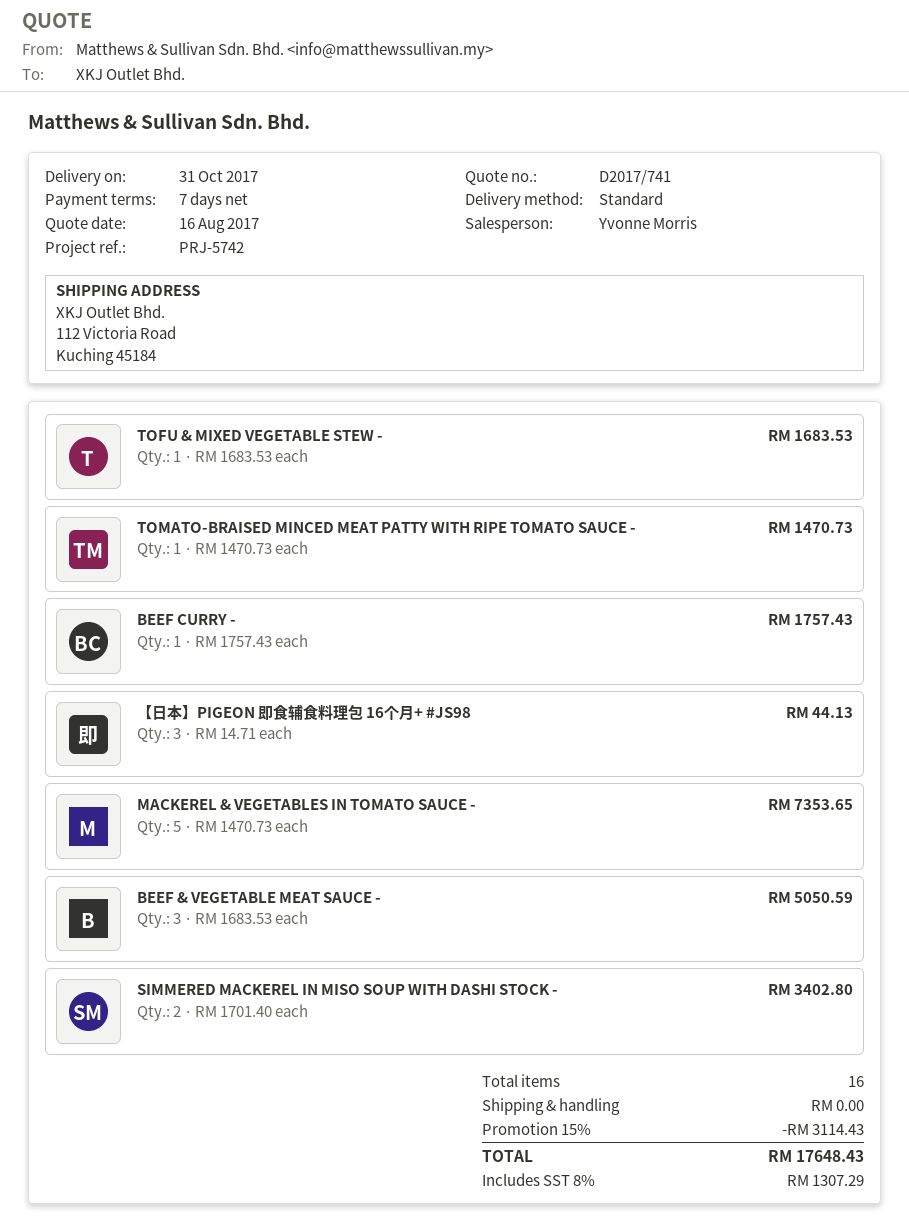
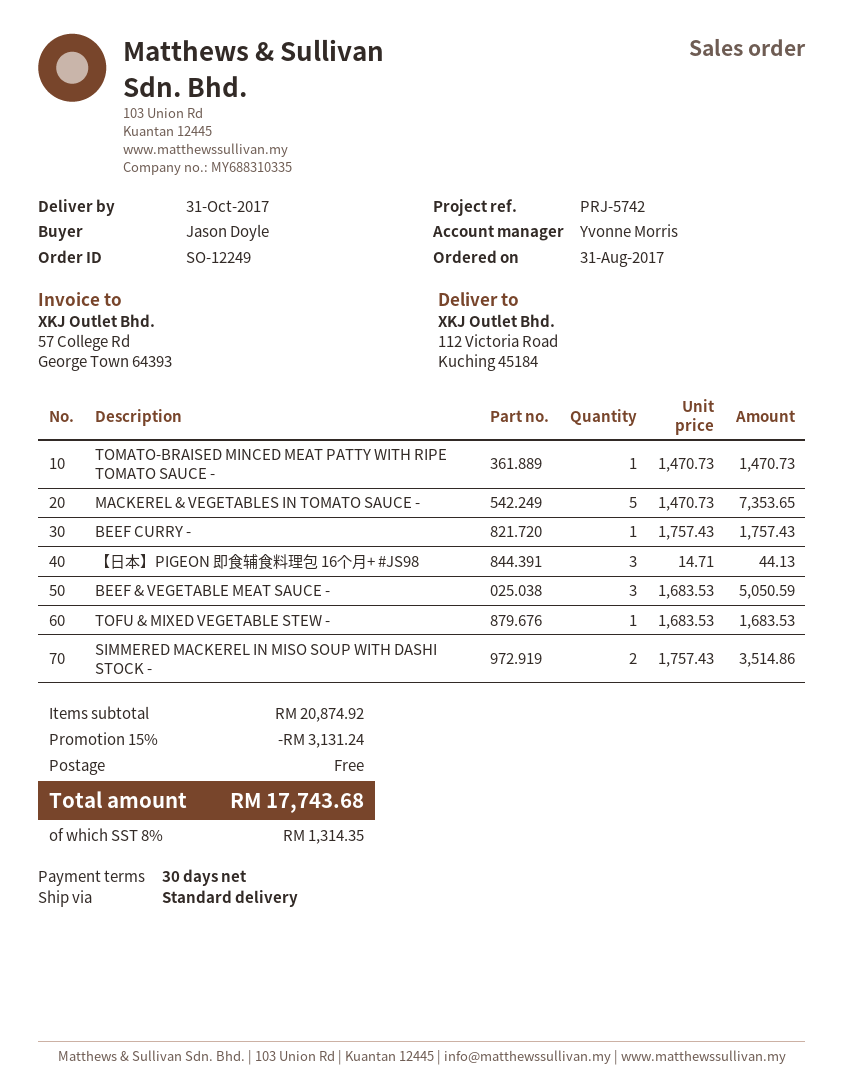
payment terms: 7 days -> 30 days
SIMMERED MACKEREL IN MISO SOUP WITH DASHI STOCK -: 2 x 1701.40 = 3402.80 -> 2 x 1757.43 = 3514.86
discount: 15% = 3114.43 -> 15% = 3131.24
tax: 8% = 1307.29 -> 8% = 1314.35
total: 17648.43 -> 17743.68

